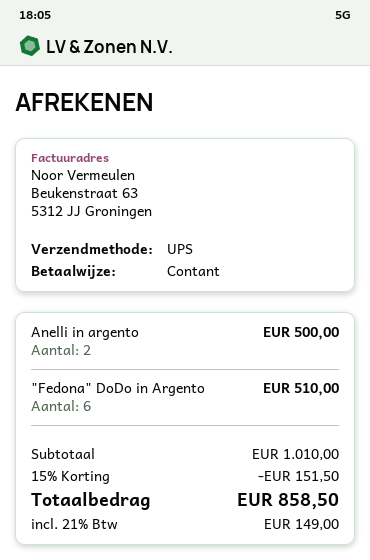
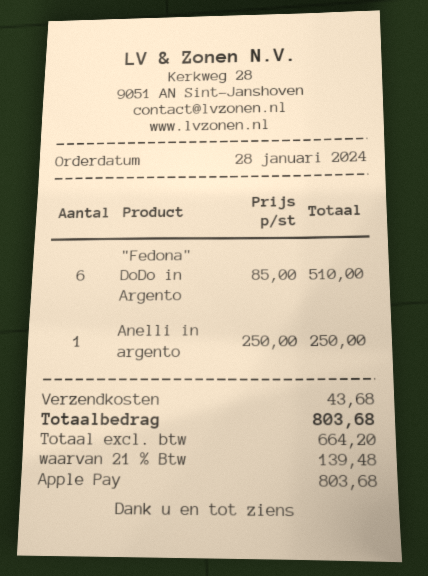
payment method: cash -> Apple Pay
Anelli in argento: 2 for 500.00 -> 1 for 250.00
discount: 15% = 151.50 -> none
shipping: none -> 43.68
tax: 21% = 149.00 -> 21% = 139.48
total: 858.50 -> 803.68

